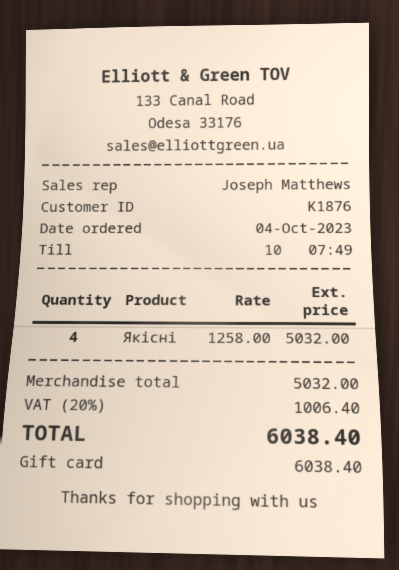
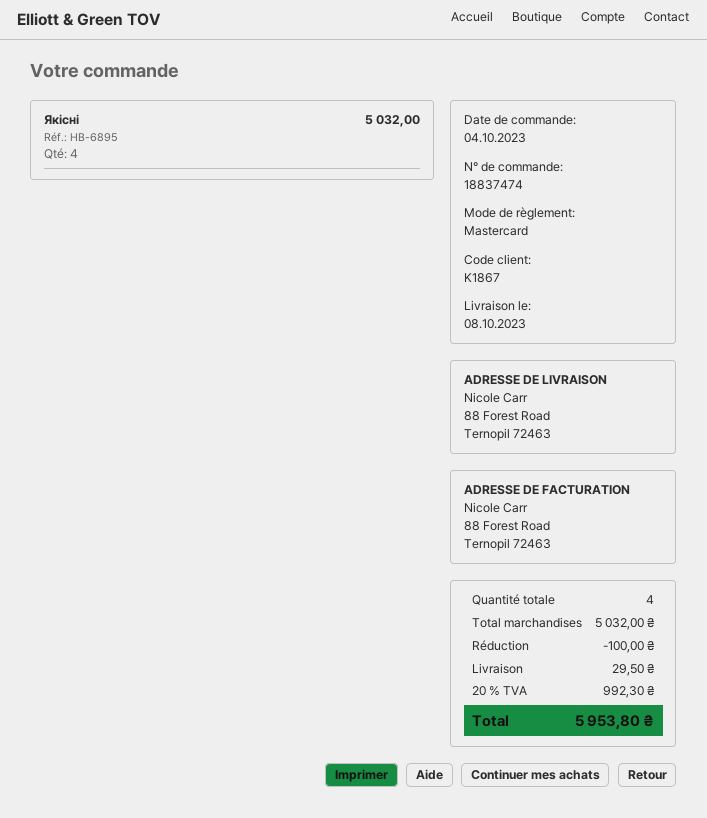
customer number: K1876 -> K1867
payment method: gift card -> Mastercard
discount: none -> 100.00
shipping: none -> 29.50
tax: 20% = 1006.40 -> 20% = 992.30
total: 6038.40 -> 5953.80

